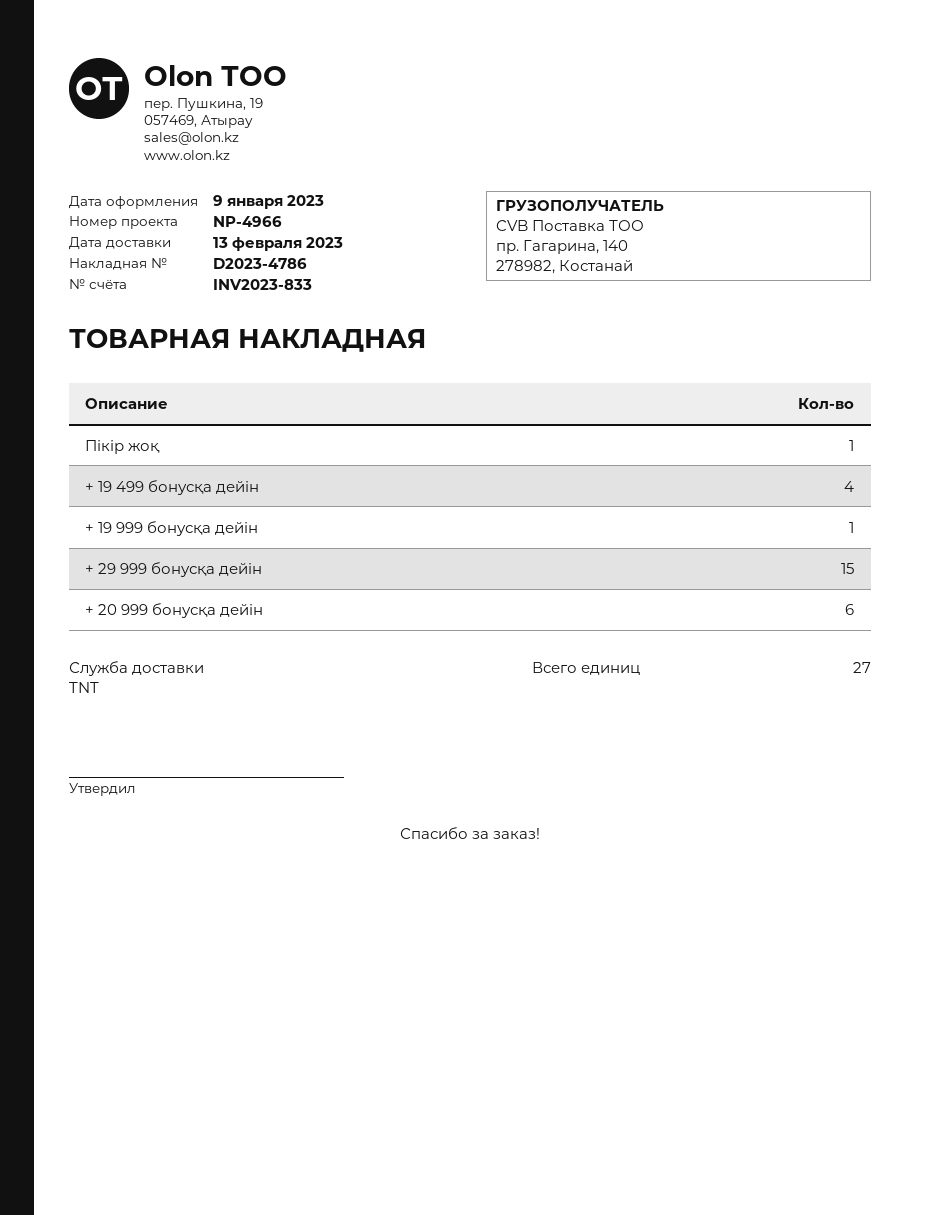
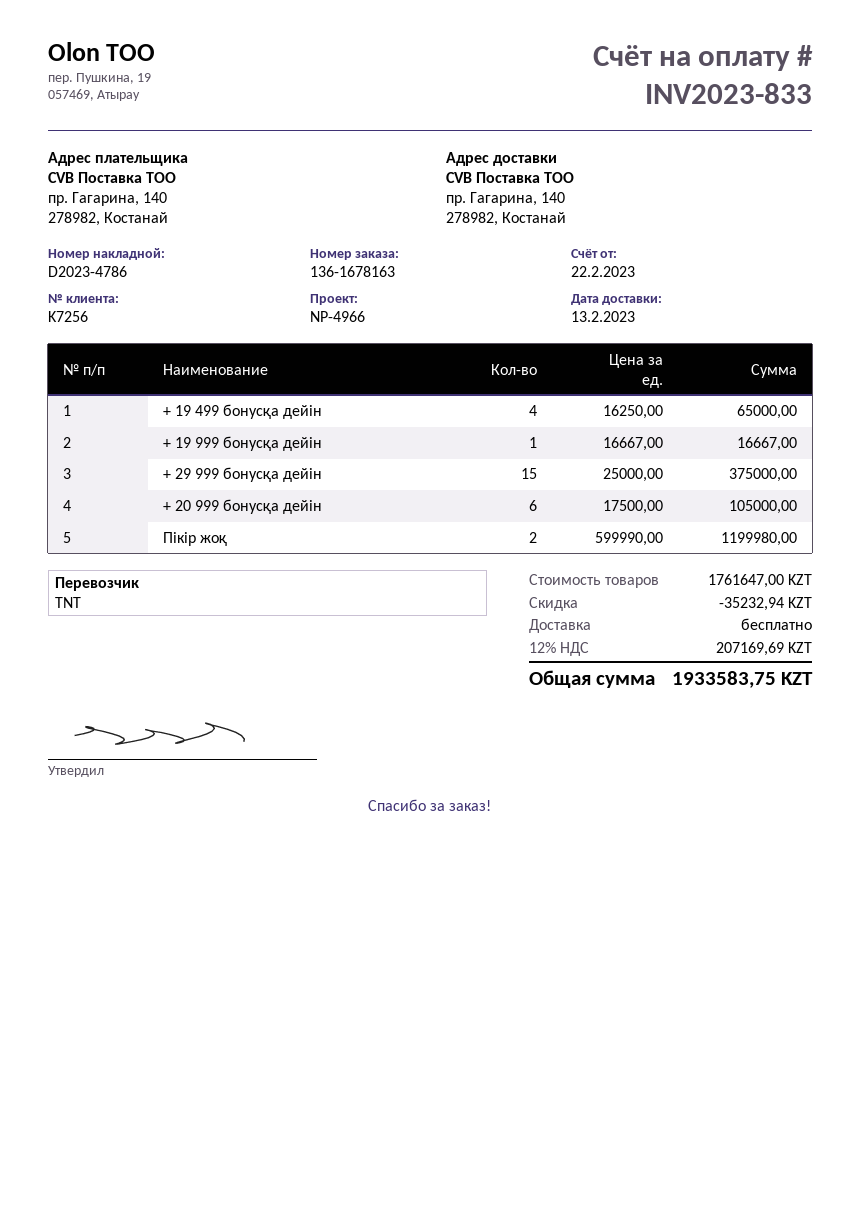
Пікір жоқ: 1 -> 2

